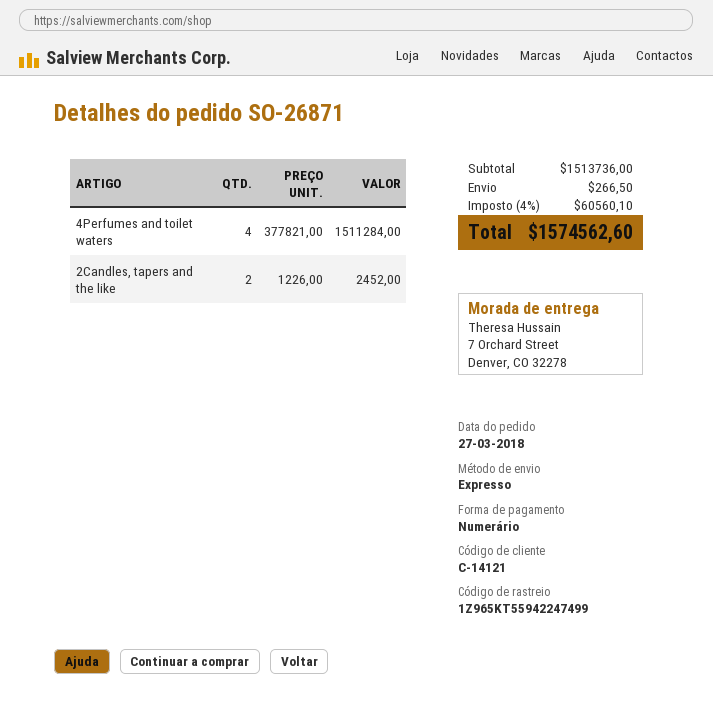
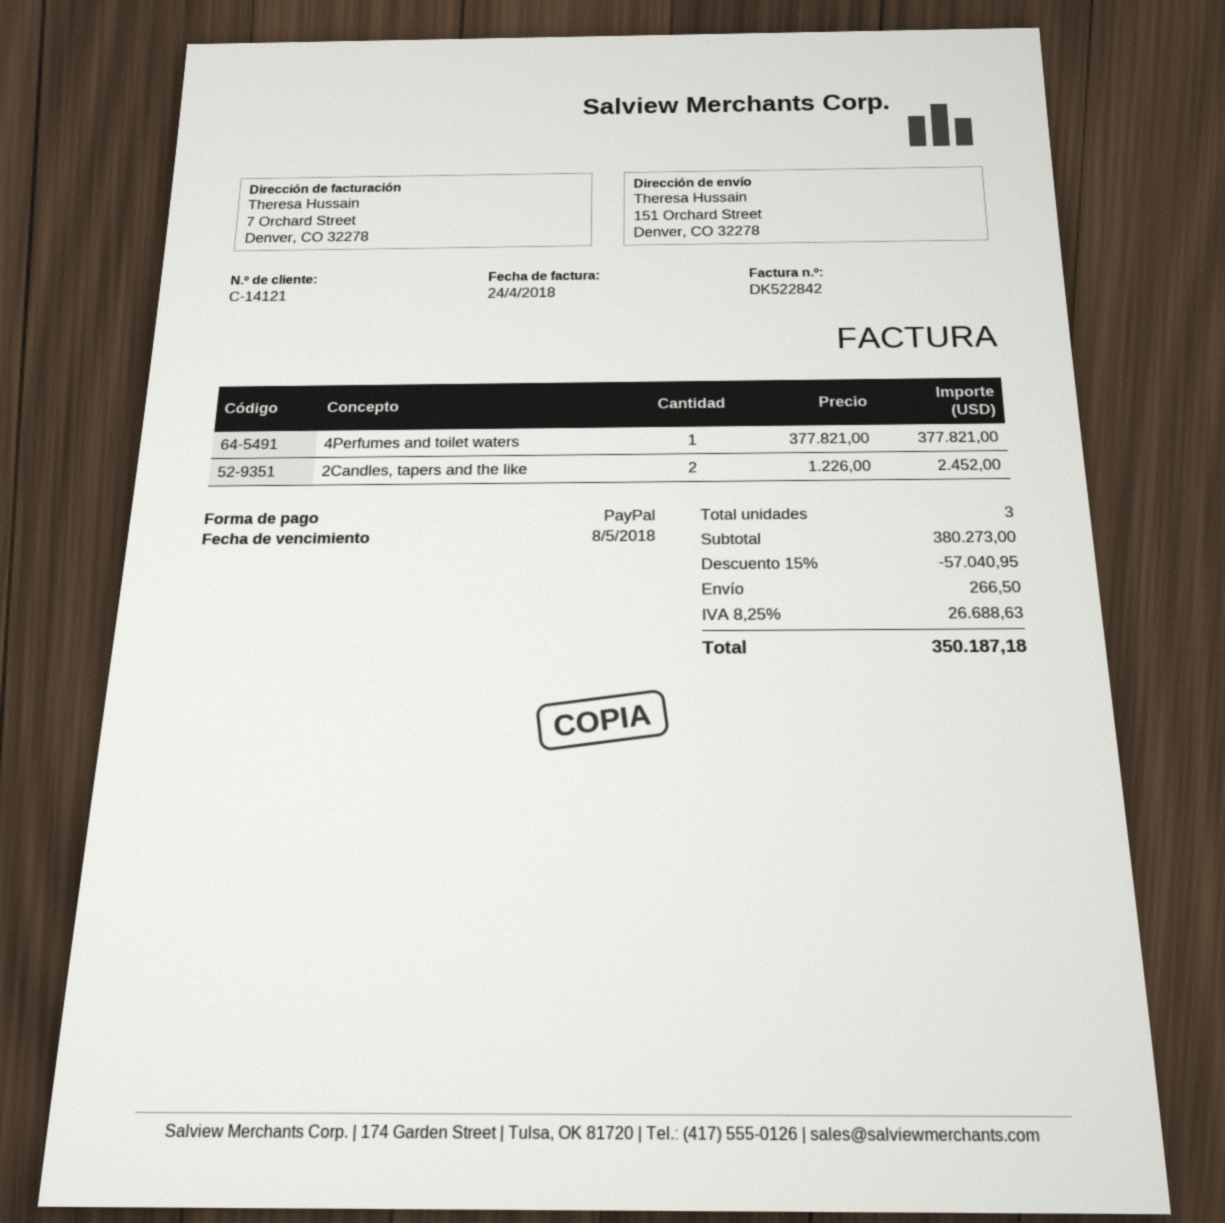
payment method: cash -> PayPal
ship to: 7 Orchard Street, Denver, CO 32278 -> 151 Orchard Street, Denver, CO 32278
4Perfumes and toilet waters: 4 x 377821.00 = 1511284.00 -> 1 x 377821.00 = 377821.00
subtotal: 1513736.00 -> 380273.00
discount: none -> 15% = 57040.95
tax: 4% = 60560.10 -> 8.25% = 26688.63
total: 1574562.60 -> 350187.18

